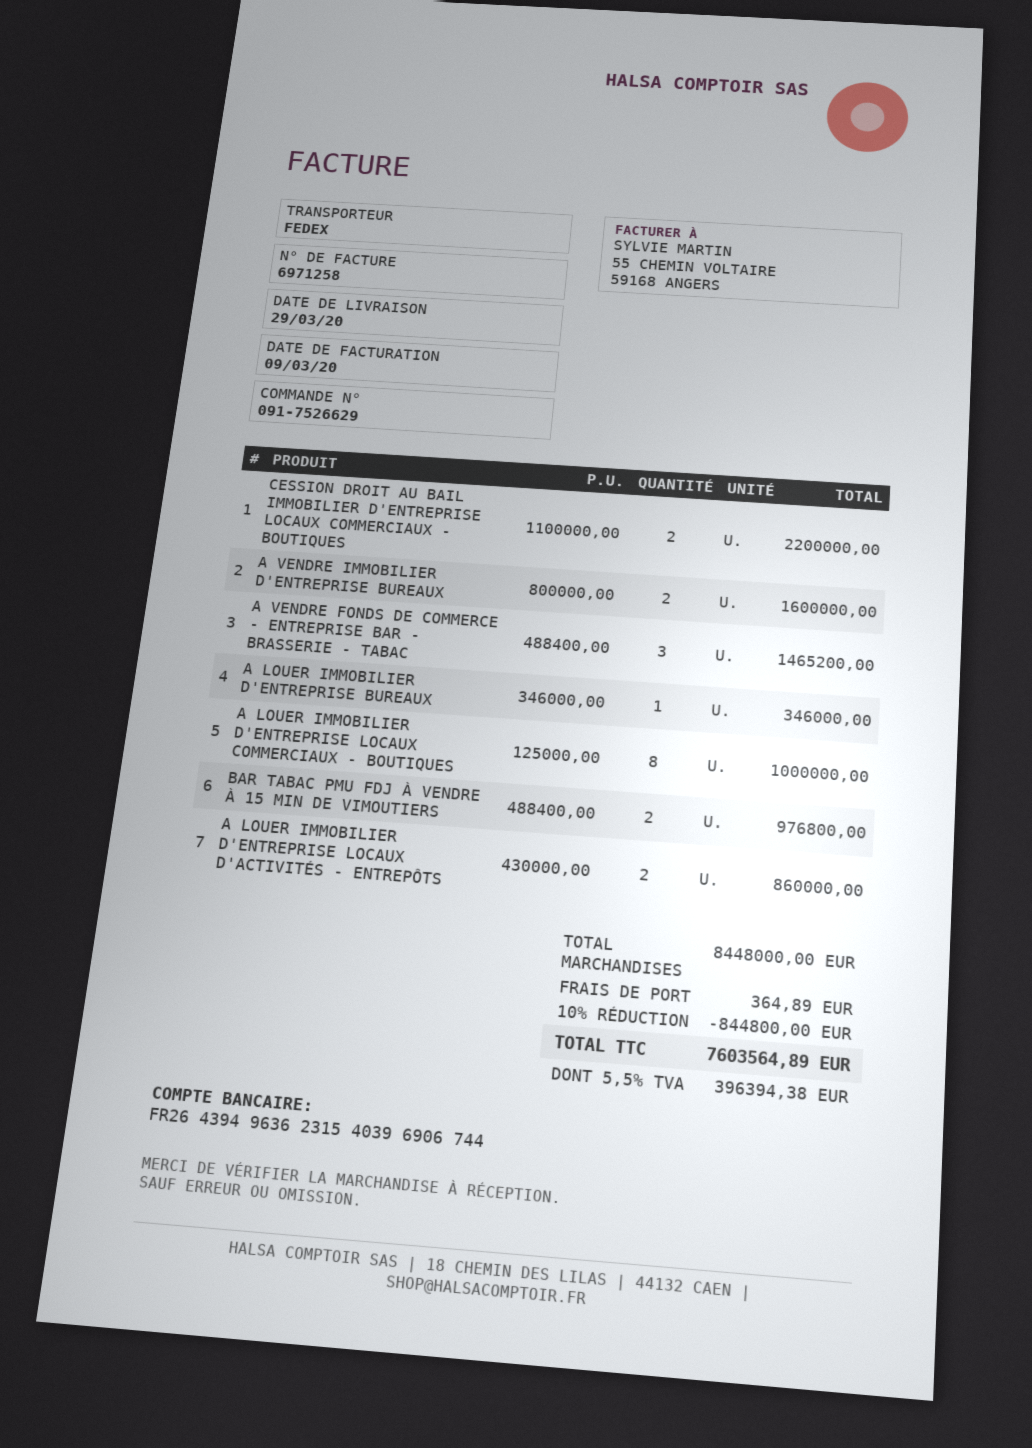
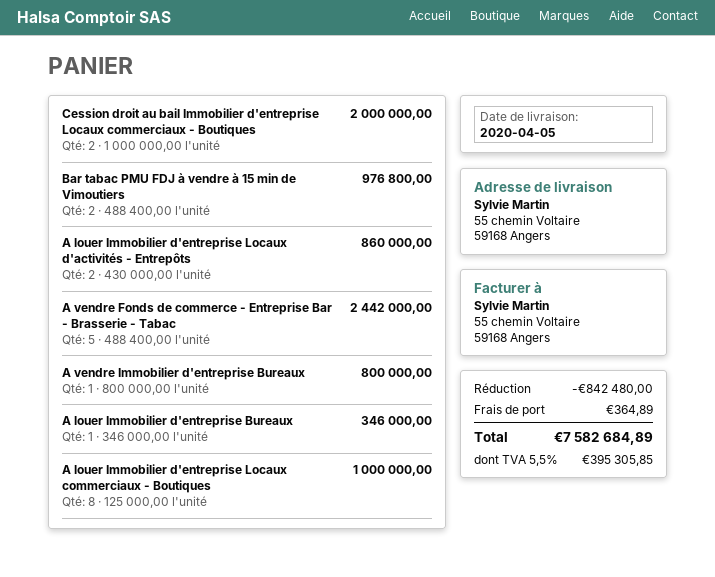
delivery date: 2020-03-29 -> 2020-04-05
CESSION DROIT AU BAIL IMMOBILIER D'ENTREPRISE LOCAUX COMMERCIAUX - BOUTIQUES: 2 x 1100000.00 = 2200000.00 -> 2 x 1000000.00 = 2000000.00
A VENDRE IMMOBILIER D'ENTREPRISE BUREAUX: 2 x 800000.00 = 1600000.00 -> 1 x 800000.00 = 800000.00
A VENDRE FONDS DE COMMERCE - ENTREPRISE BAR - BRASSERIE - TABAC: 3 x 488400.00 = 1465200.00 -> 5 x 488400.00 = 2442000.00
discount: 844800.00 -> 842480.00
tax: 5.5% = 396394.38 -> 5.5% = 395305.85
total: 7603564.89 -> 7582684.89

